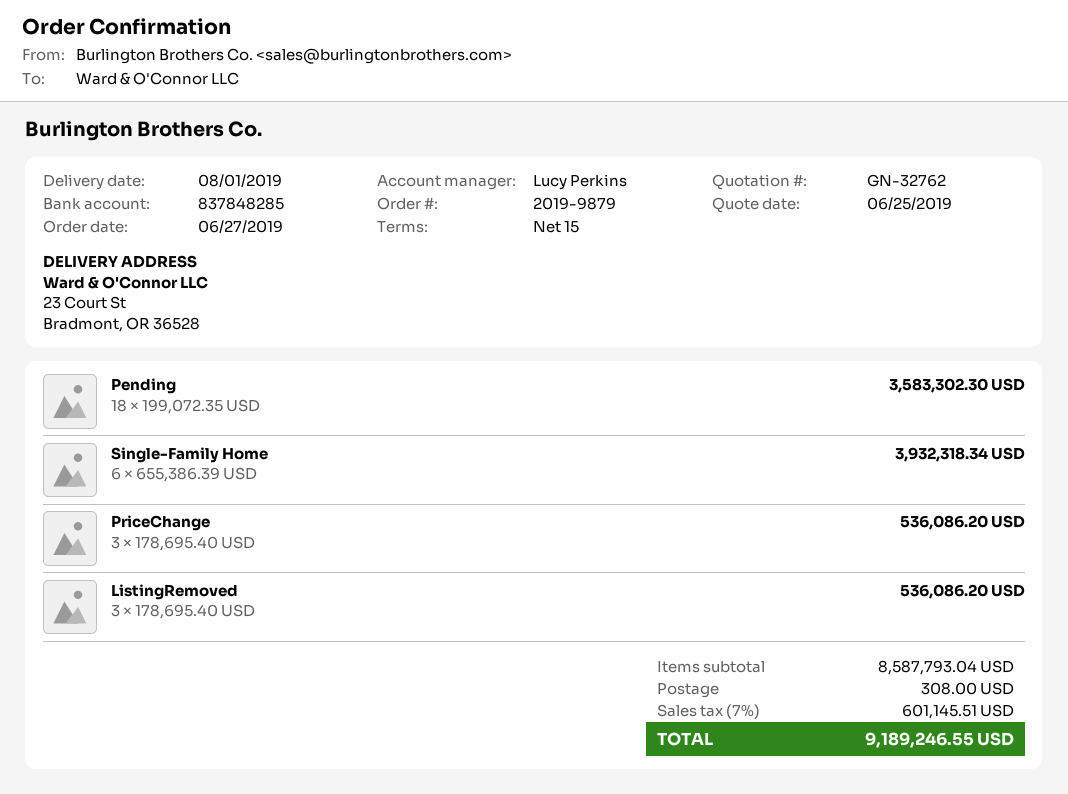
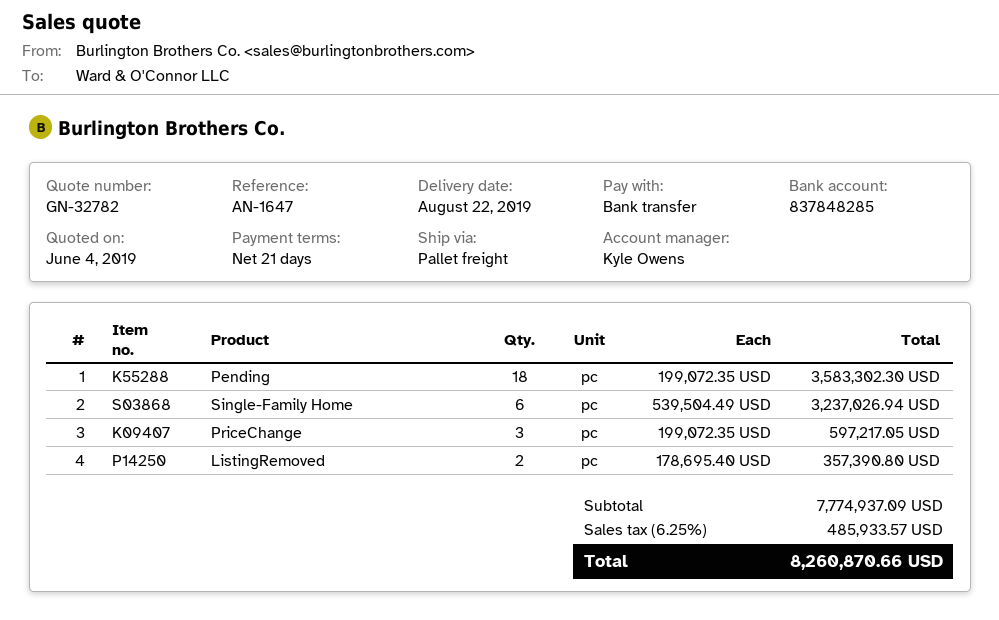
quote number: GN-32762 -> GN-32782
quote date: 2019-06-25 -> 2019-06-04
delivery date: 2019-08-01 -> 2019-08-22
payment terms: 15 days -> 21 days
sales rep: Lucy Perkins -> Kyle Owens
Single-Family Home: 6 x 655386.39 = 3932318.34 -> 6 x 539504.49 = 3237026.94
PriceChange: 3 x 178695.40 = 536086.20 -> 3 x 199072.35 = 597217.05
ListingRemoved: 3 x 178695.40 = 536086.20 -> 2 x 178695.40 = 357390.80
subtotal: 8587793.04 -> 7774937.09
shipping: 308.00 -> none
tax: 7% = 601145.51 -> 6.25% = 485933.57
total: 9189246.55 -> 8260870.66

